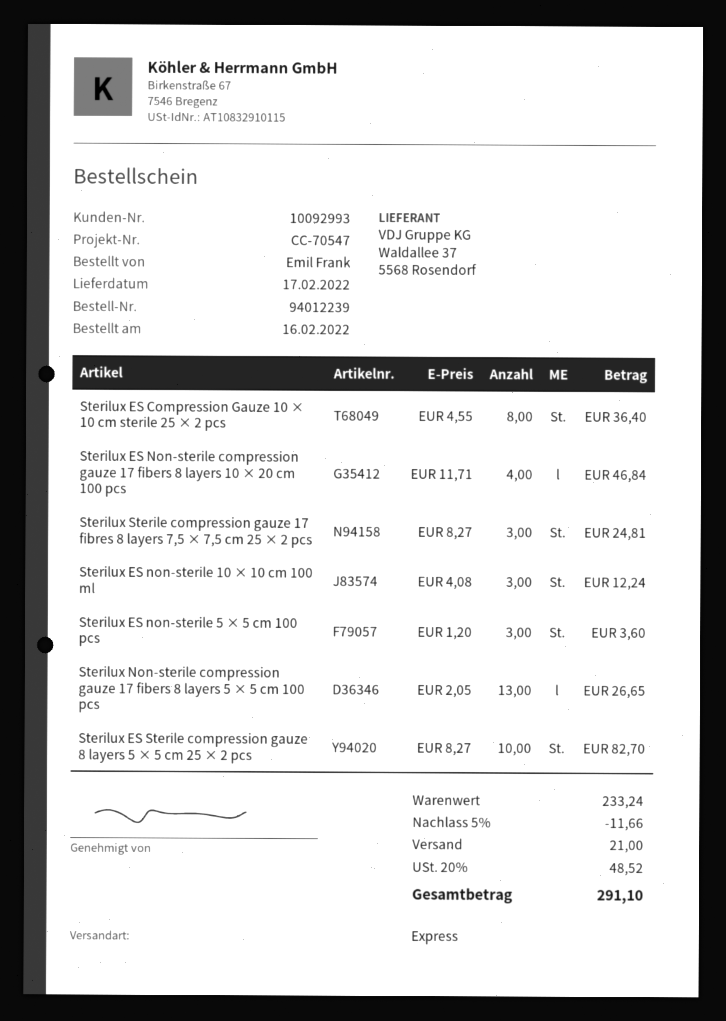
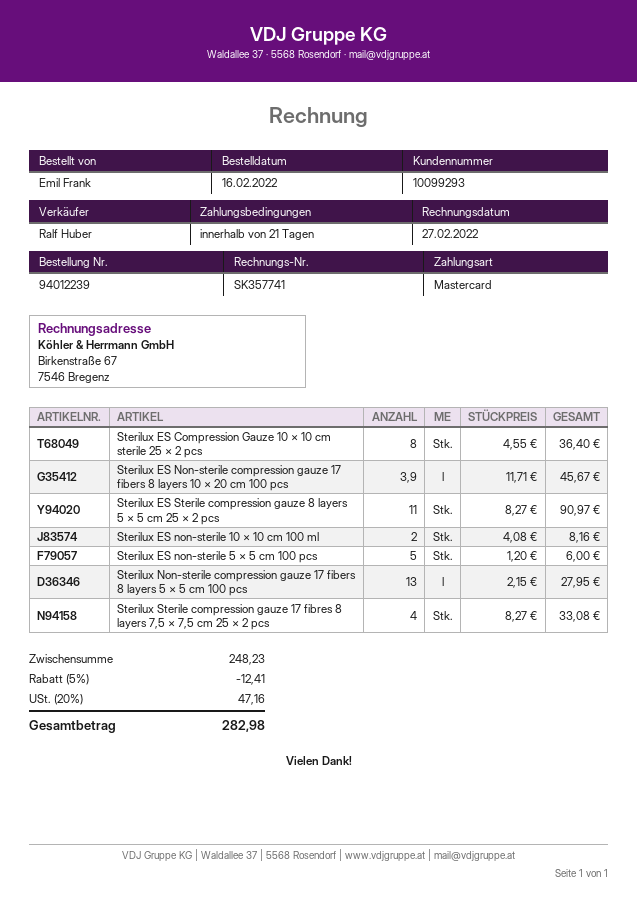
customer number: 10092993 -> 10099293
Sterilux ES Non-sterile compression gauze 17 fibers 8 layers 10 × 20 cm 100 pcs: 4 x 11.71 = 46.84 -> 3.9 x 11.71 = 45.67
Sterilux Sterile compression gauze 17 fibres 8 layers 7,5 × 7,5 cm 25 × 2 pcs: 3 x 8.27 = 24.81 -> 4 x 8.27 = 33.08
Sterilux ES non-sterile 10 × 10 cm 100 ml: 3 x 4.08 = 12.24 -> 2 x 4.08 = 8.16
Sterilux ES non-sterile 5 × 5 cm 100 pcs: 3 x 1.20 = 3.60 -> 5 x 1.20 = 6.00
Sterilux Non-sterile compression gauze 17 fibers 8 layers 5 × 5 cm 100 pcs: 13 x 2.05 = 26.65 -> 13 x 2.15 = 27.95
Sterilux ES Sterile compression gauze 8 layers 5 × 5 cm 25 × 2 pcs: 10 x 8.27 = 82.70 -> 11 x 8.27 = 90.97
subtotal: 233.24 -> 248.23
discount: 5% = 11.66 -> 5% = 12.41
shipping: 21.00 -> none
tax: 20% = 48.52 -> 20% = 47.16
total: 291.10 -> 282.98

